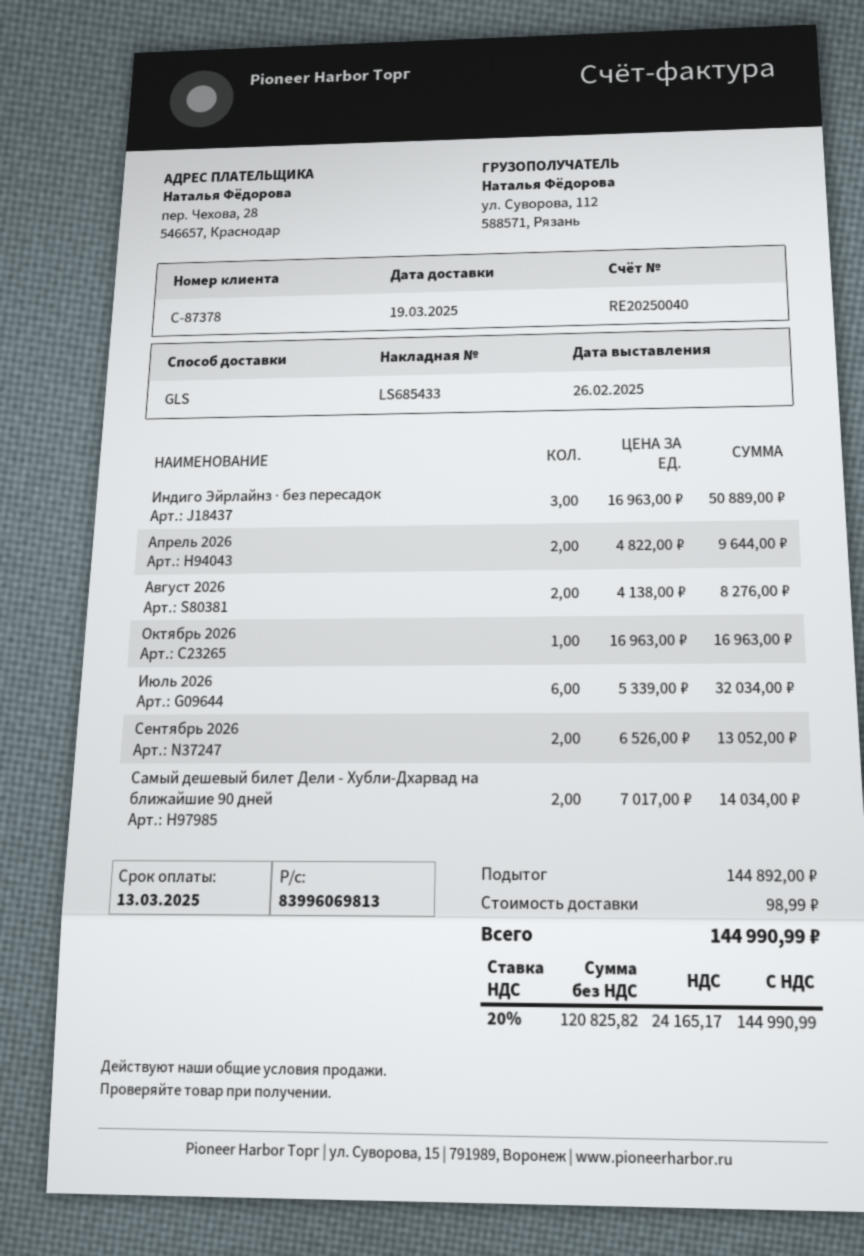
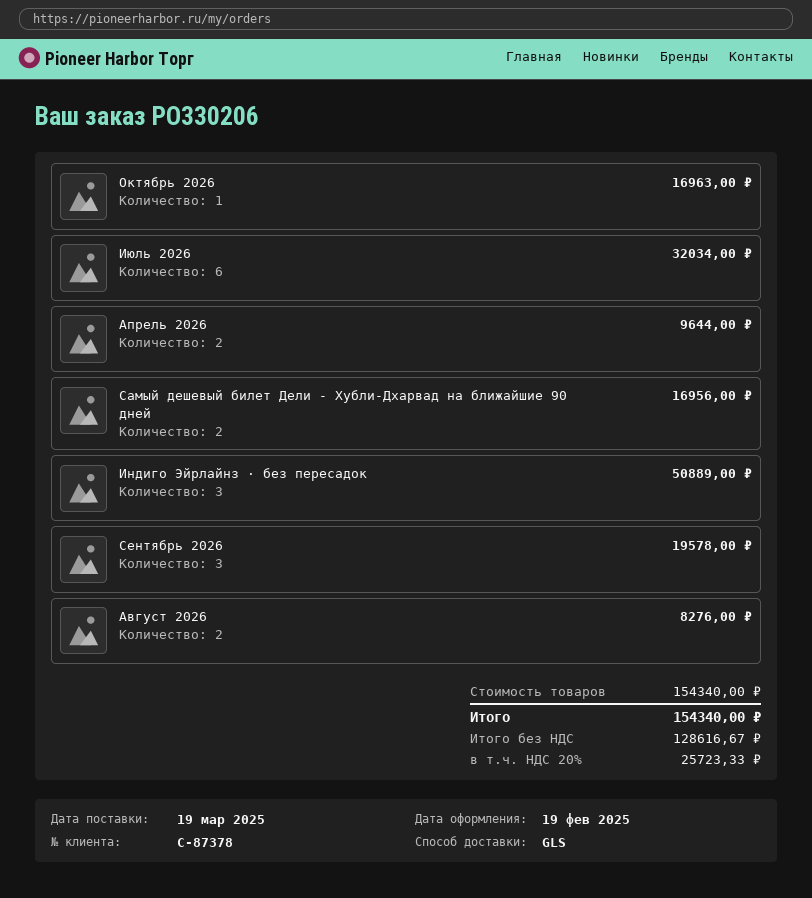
Сентябрь 2026: 2 for 13052.00 -> 3 for 19578.00
Самый дешевый билет Дели - Хубли-Дхарвад на ближайшие 90 дней: 2 for 14034.00 -> 2 for 16956.00
subtotal: 144892.00 -> 154340.00
shipping: 98.99 -> none
net: 120825.82 -> 128616.67
tax: 20% = 24165.17 -> 20% = 25723.33
total: 144990.99 -> 154340.00

